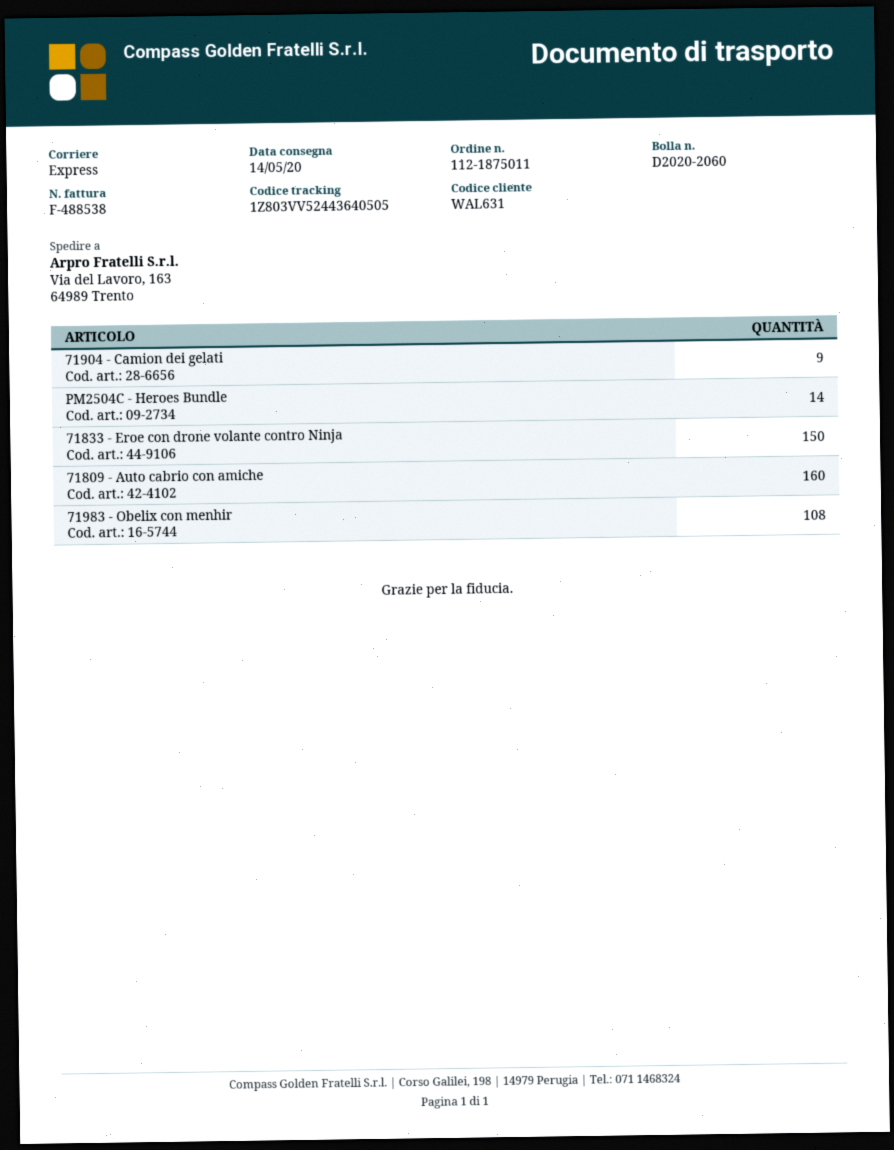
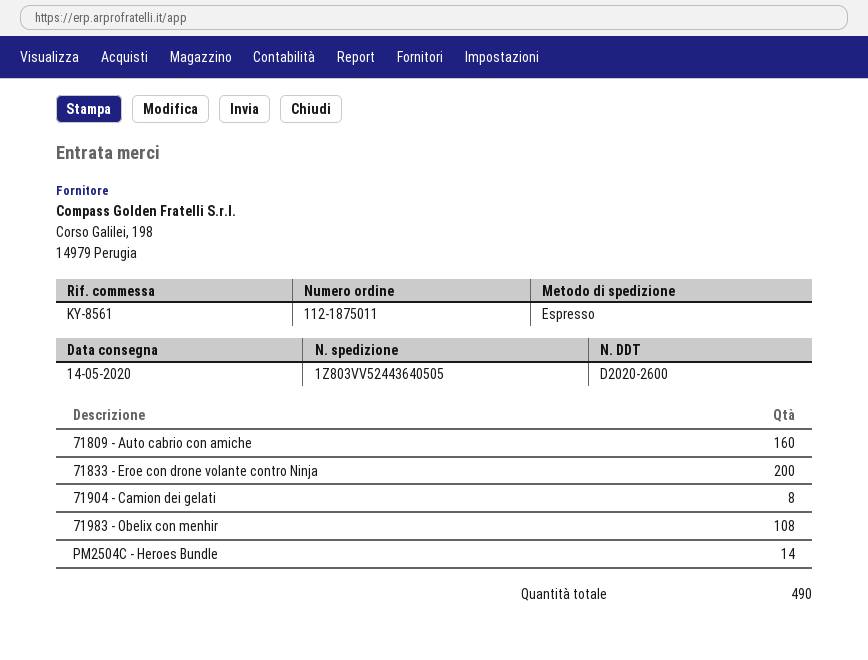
delivery note number: D2020-2060 -> D2020-2600
71904 - Camion dei gelati: 9 -> 8
71833 - Eroe con drone volante contro Ninja: 150 -> 200

